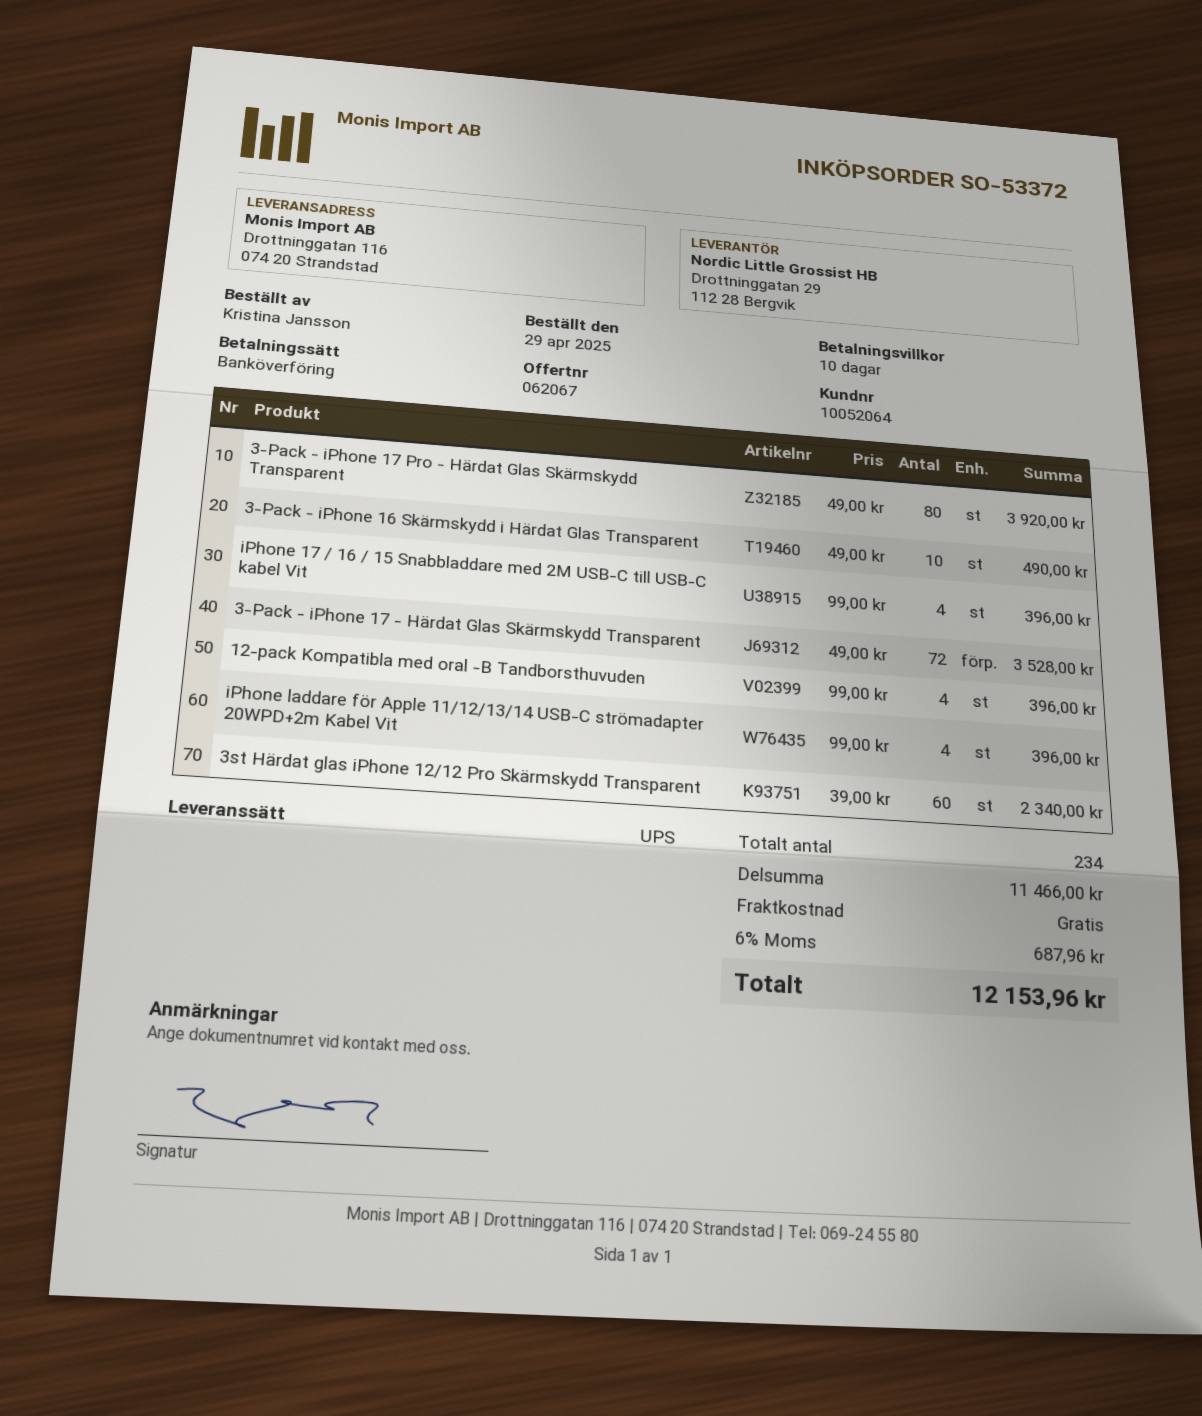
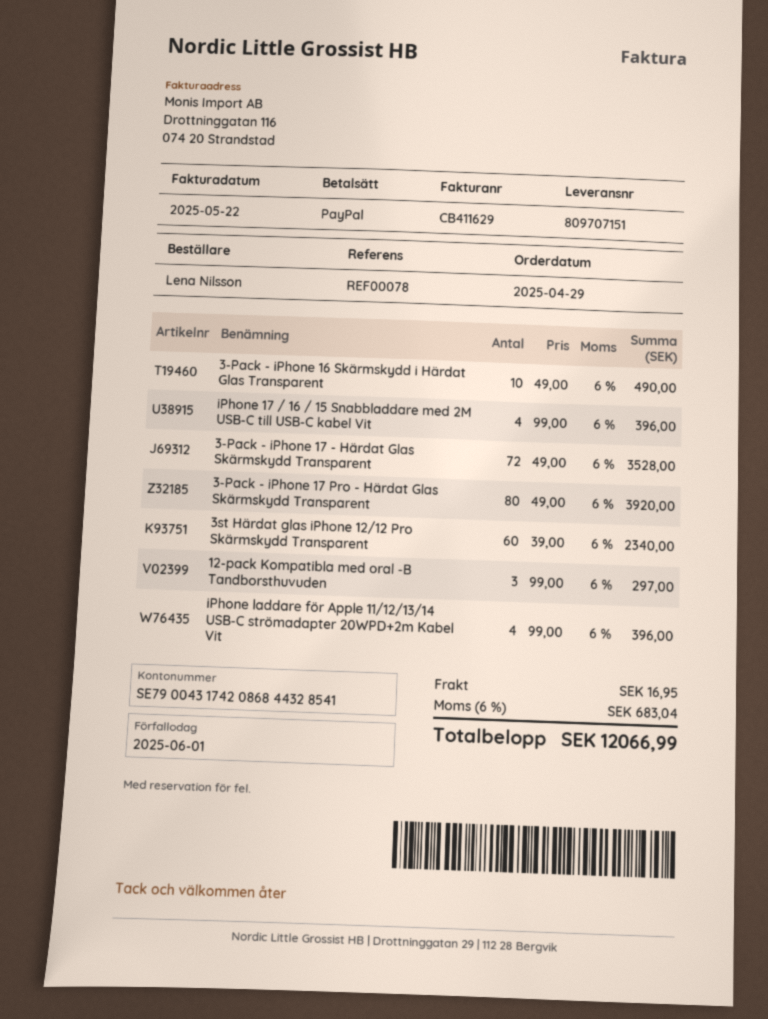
ordered by: Kristina Jansson -> Lena Nilsson
payment method: bank transfer -> PayPal
12-pack Kompatibla med oral -B Tandborsthuvuden: 4 x 99.00 = 396.00 -> 3 x 99.00 = 297.00
shipping: 0.00 -> 16.95
tax: 6% = 687.96 -> 6% = 683.04
total: 12153.96 -> 12066.99

